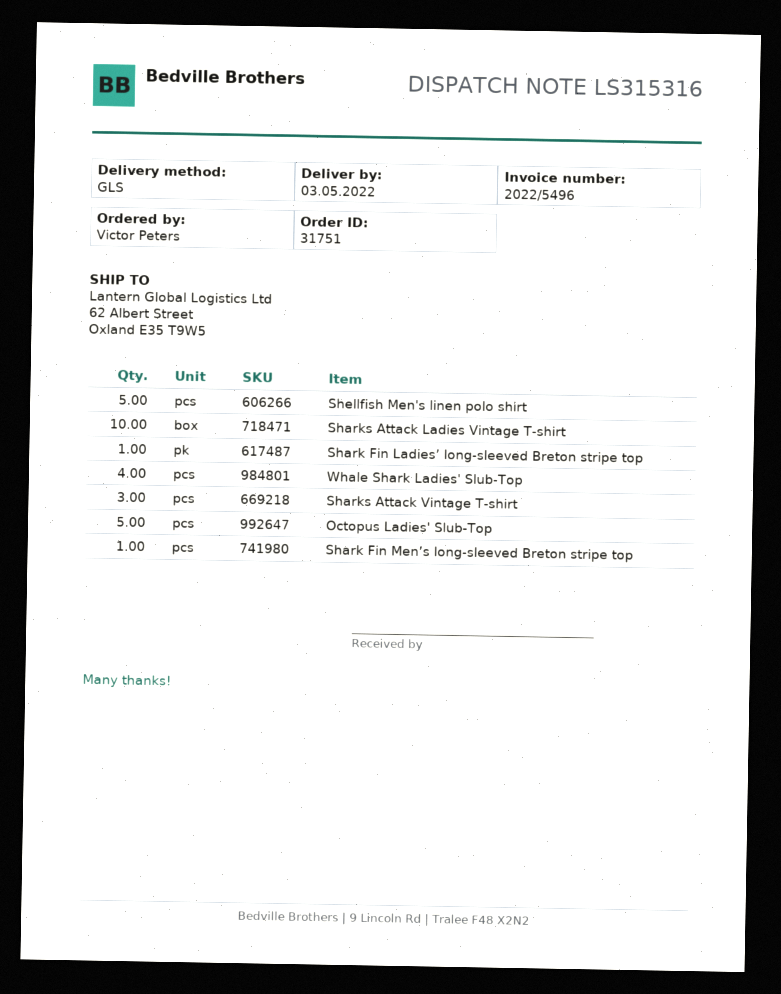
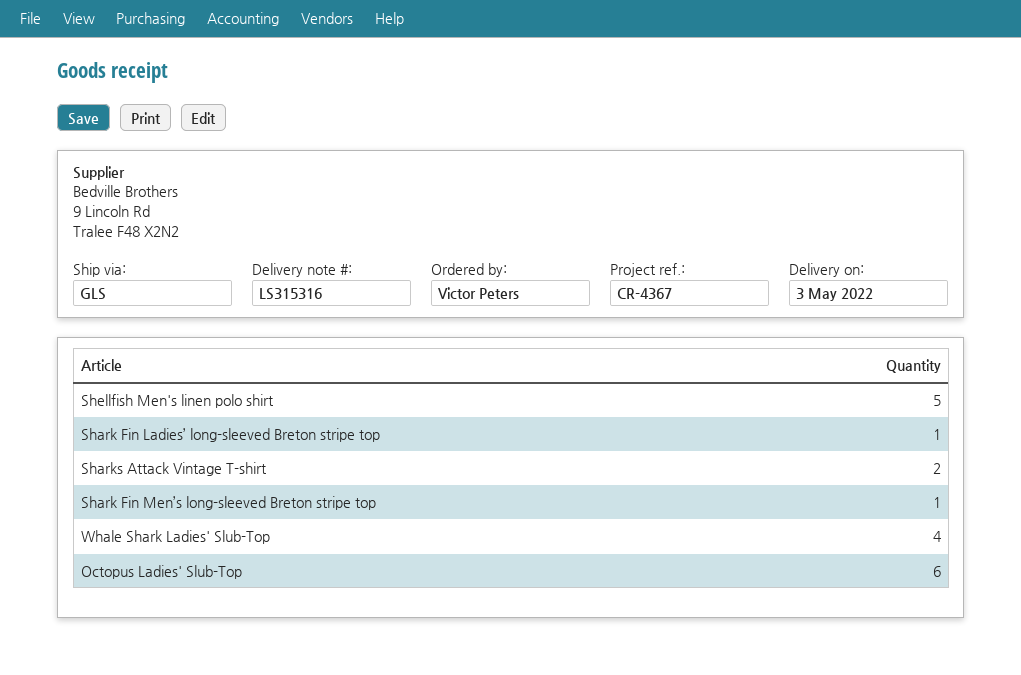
Sharks Attack Ladies Vintage T-shirt: 10 -> none
Sharks Attack Vintage T-shirt: 3 -> 2
Octopus Ladies' Slub-Top: 5 -> 6

